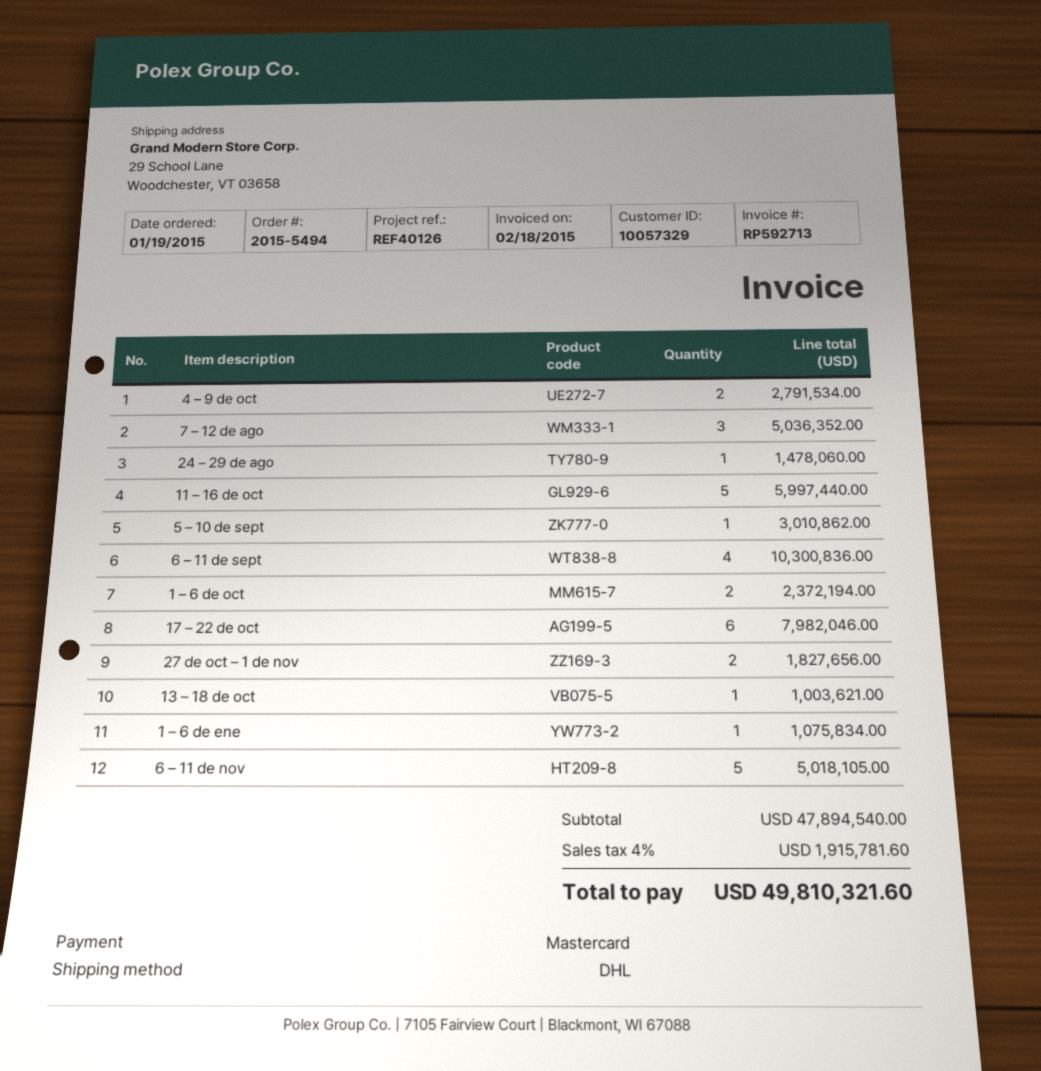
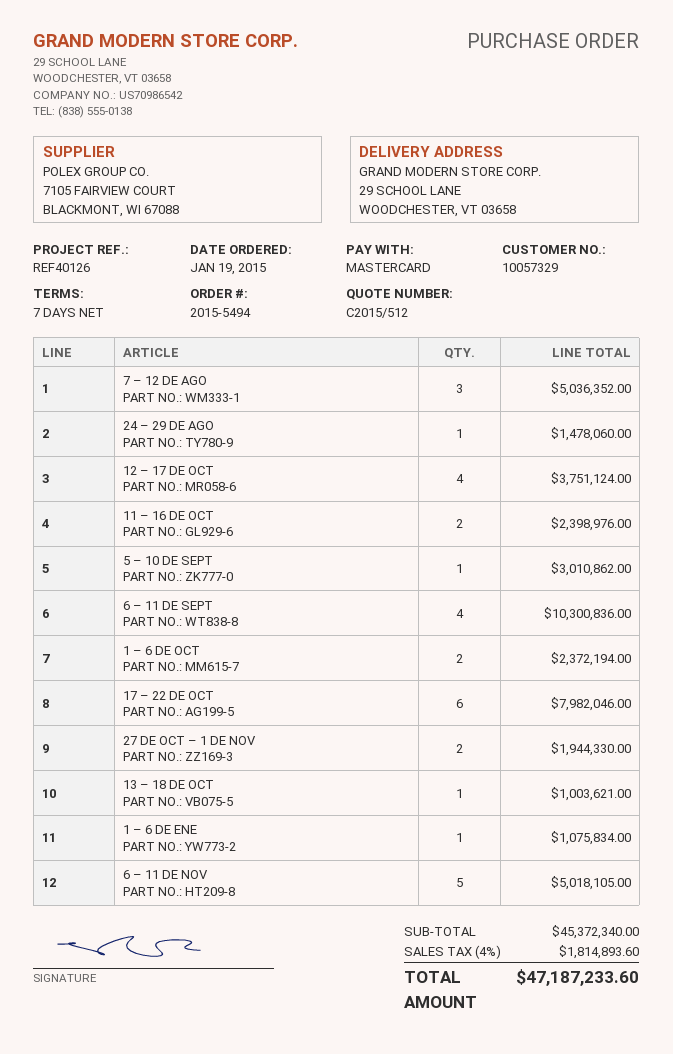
4 – 9 de oct: 2 for 2791534.00 -> none
11 – 16 de oct: 5 for 5997440.00 -> 2 for 2398976.00
27 de oct – 1 de nov: 2 for 1827656.00 -> 2 for 1944330.00
12 – 17 DE OCT: none -> 4 for 3751124.00
subtotal: 47894540.00 -> 45372340.00
tax: 4% = 1915781.60 -> 4% = 1814893.60
total: 49810321.60 -> 47187233.60

